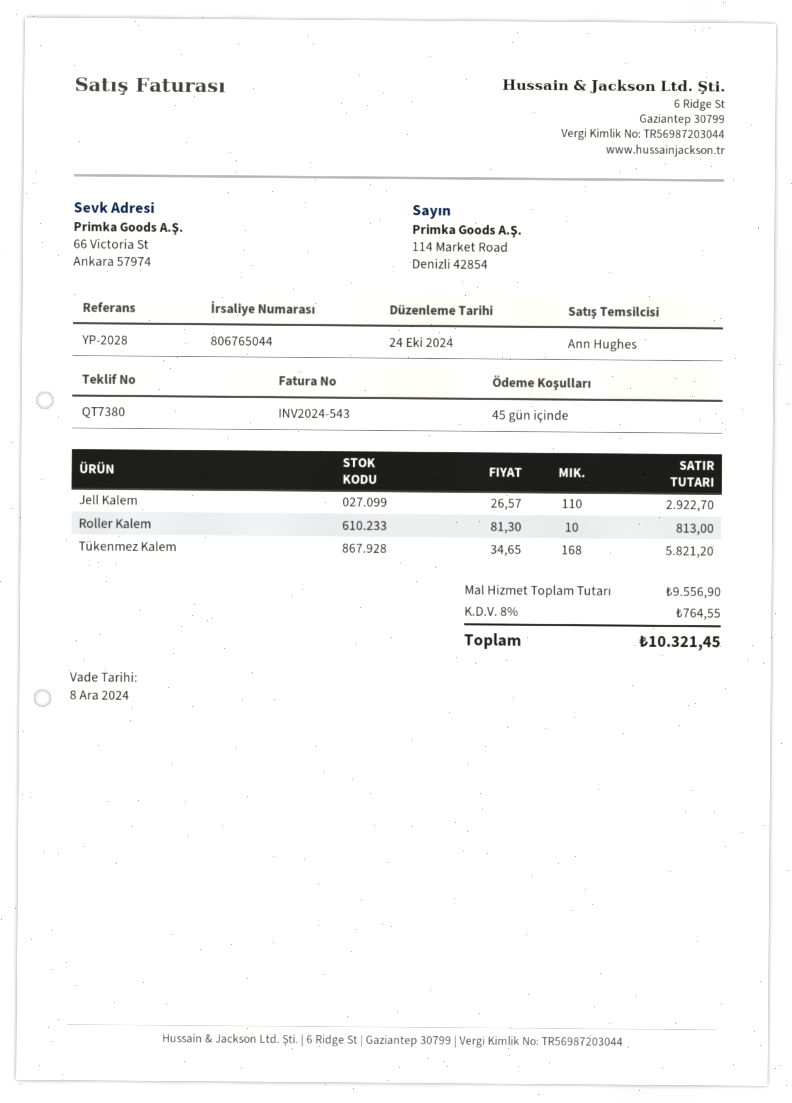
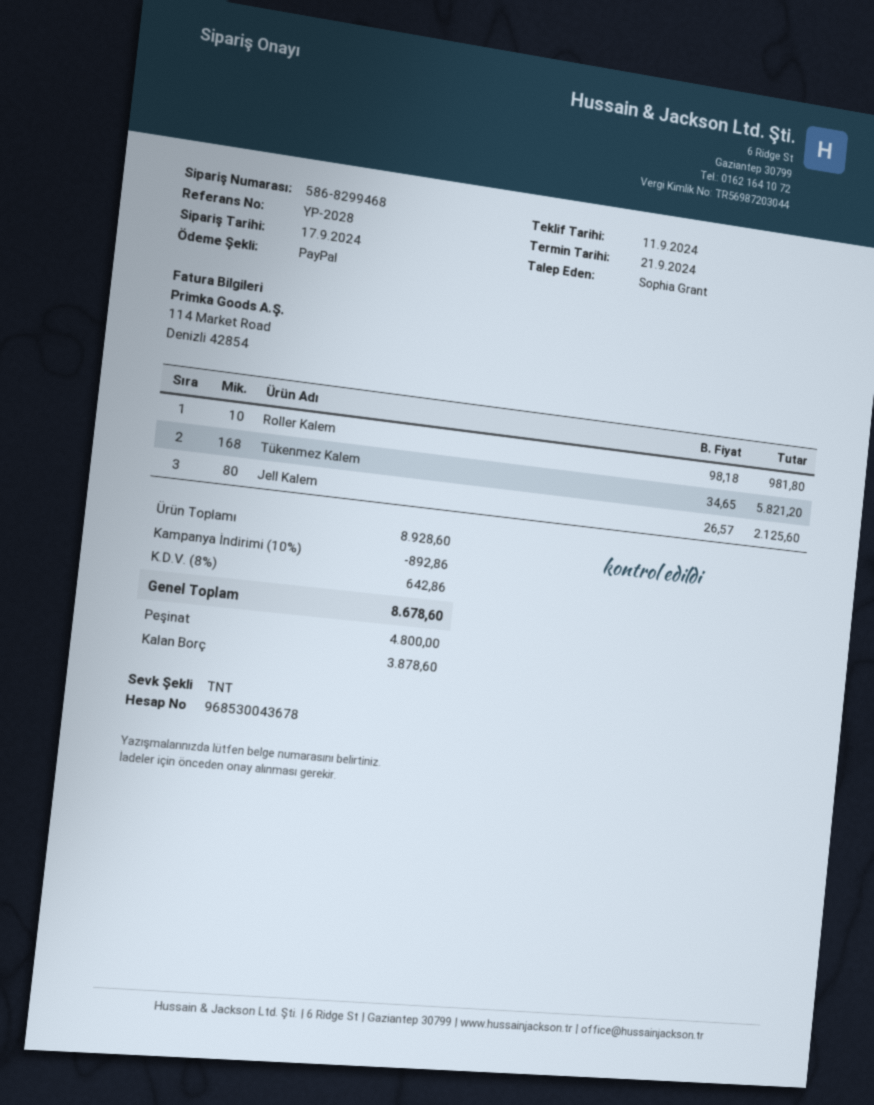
Jell Kalem: 110 x 26.57 = 2922.70 -> 80 x 26.57 = 2125.60
Roller Kalem: 10 x 81.30 = 813.00 -> 10 x 98.18 = 981.80
subtotal: 9556.90 -> 8928.60
discount: none -> 10% = 892.86
tax: 8% = 764.55 -> 8% = 642.86
total: 10321.45 -> 8678.60

